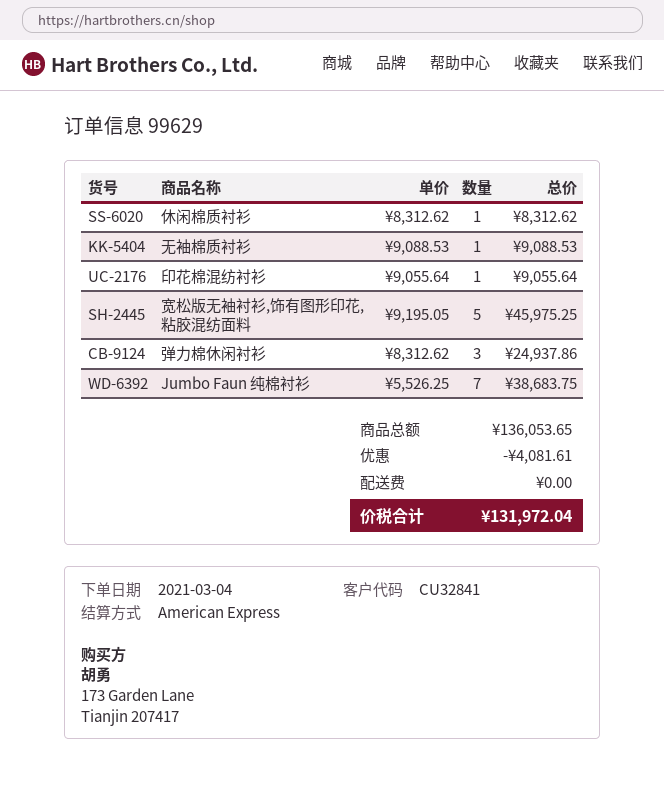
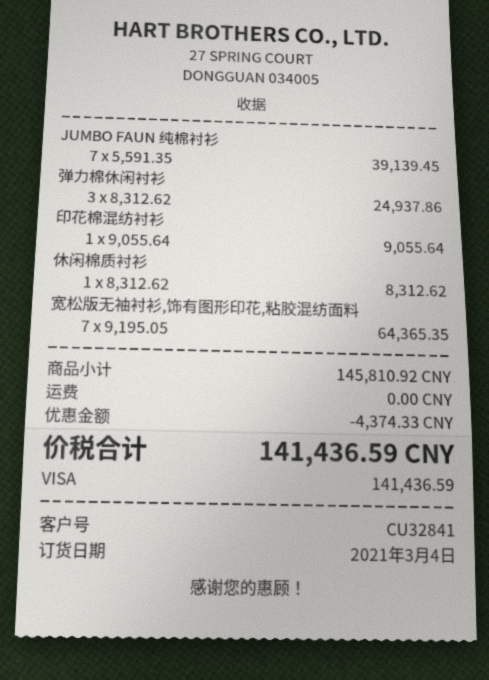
payment method: American Express -> Visa
无袖棉质衬衫: 1 x 9088.53 = 9088.53 -> none
宽松版无袖衬衫,饰有图形印花,粘胶混纺面料: 5 x 9195.05 = 45975.25 -> 7 x 9195.05 = 64365.35
Jumbo Faun 纯棉衬衫: 7 x 5526.25 = 38683.75 -> 7 x 5591.35 = 39139.45
subtotal: 136053.65 -> 145810.92
discount: 4081.61 -> 4374.33
total: 131972.04 -> 141436.59

